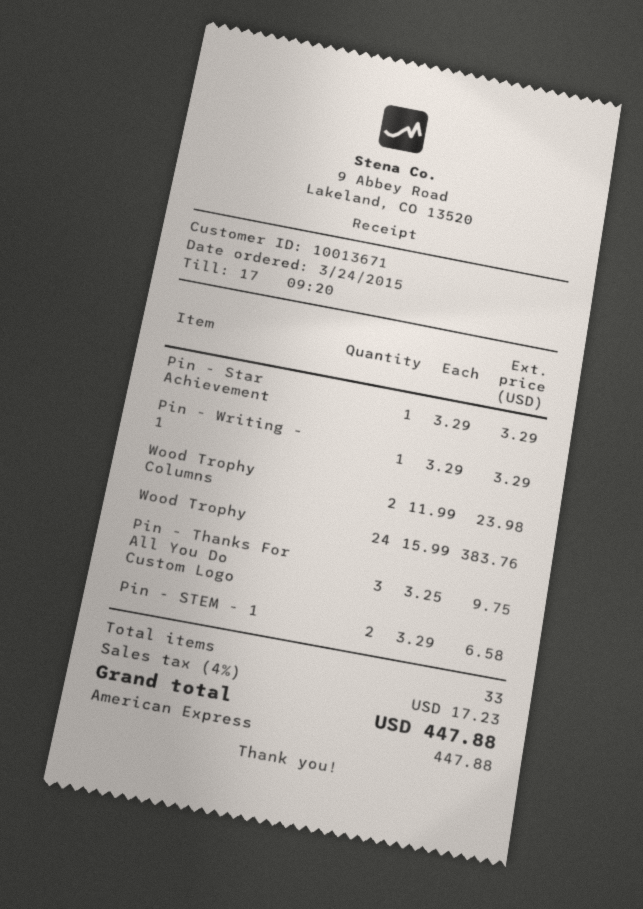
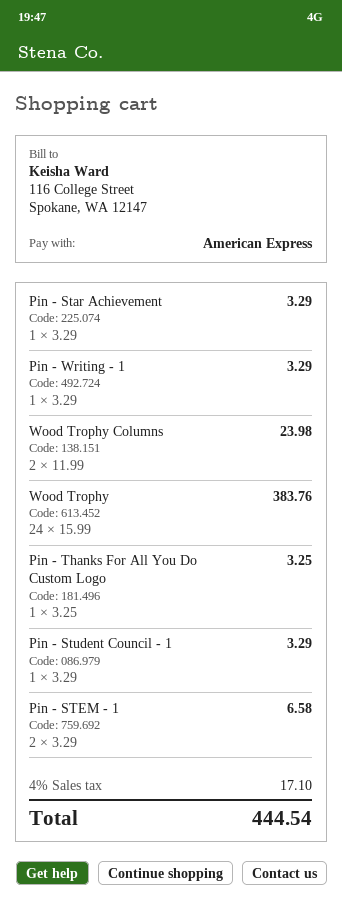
Pin - Thanks For All You Do Custom Logo: 3 x 3.25 = 9.75 -> 1 x 3.25 = 3.25
Pin - Student Council - 1: none -> 1 x 3.29 = 3.29
tax: 4% = 17.23 -> 4% = 17.10
total: 447.88 -> 444.54

